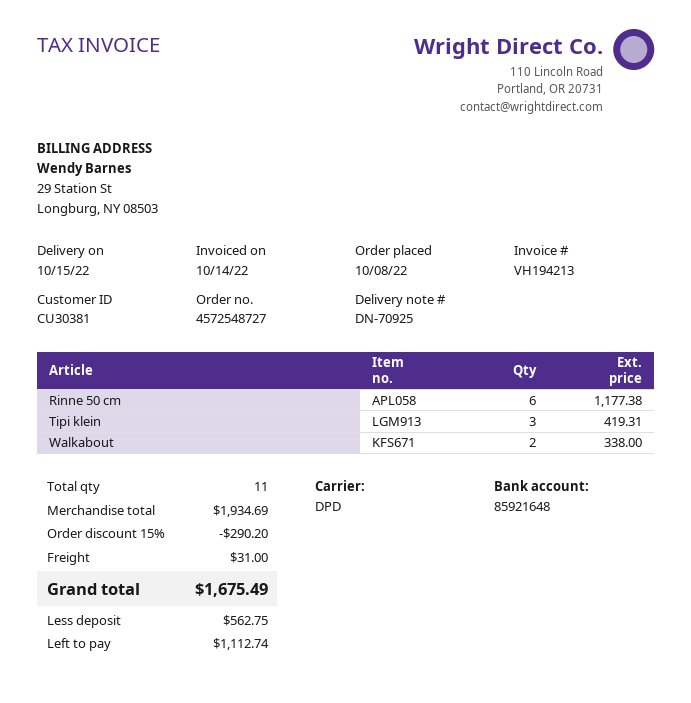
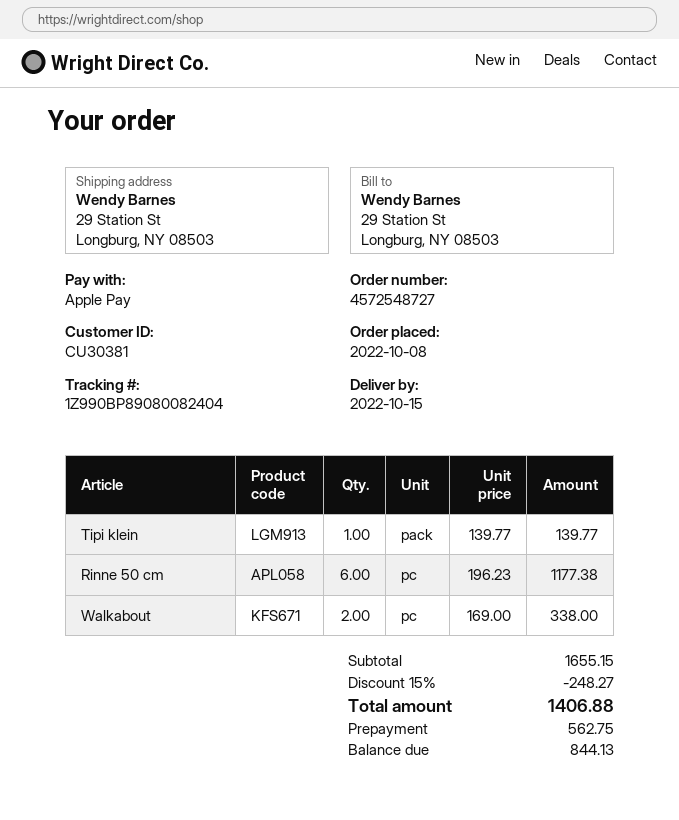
Tipi klein: 3 for 419.31 -> 1 for 139.77
subtotal: 1934.69 -> 1655.15
discount: 15% = 290.20 -> 15% = 248.27
shipping: 31.00 -> none
total: 1675.49 -> 1406.88
balance: 1112.74 -> 844.13

